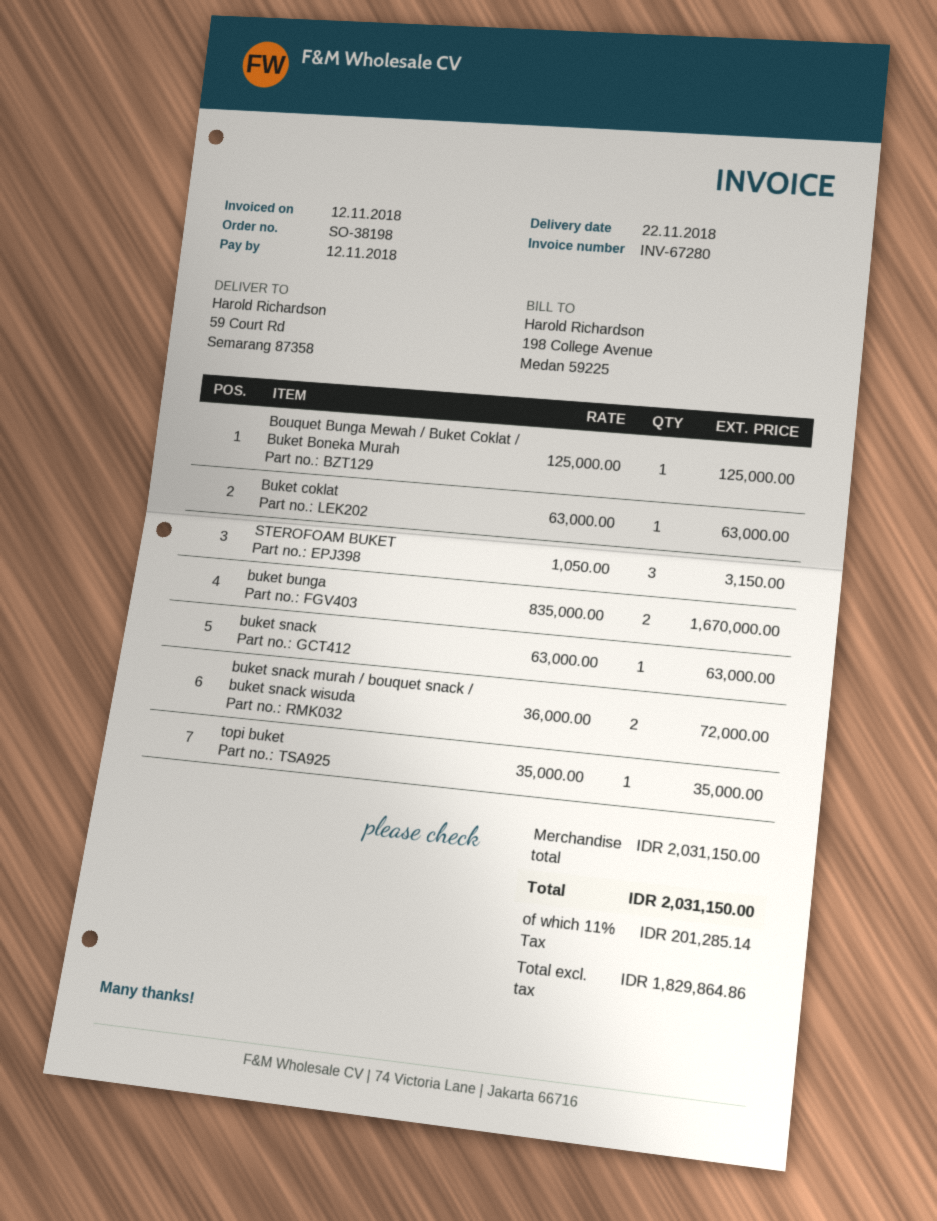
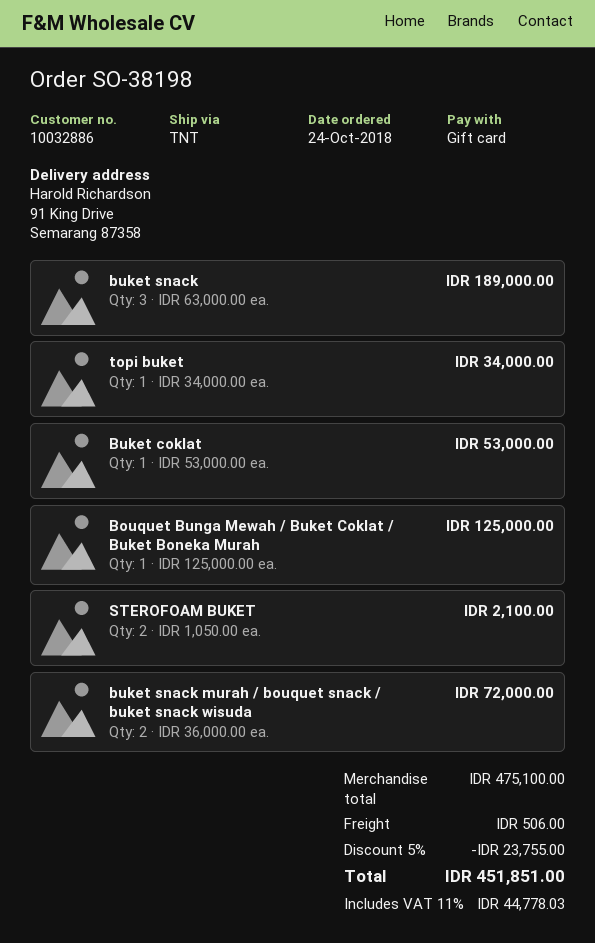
ship to: 59 Court Rd, Semarang 87358 -> 91 King Drive, Semarang 87358
Buket coklat: 1 x 63000.00 = 63000.00 -> 1 x 53000.00 = 53000.00
STEROFOAM BUKET: 3 x 1050.00 = 3150.00 -> 2 x 1050.00 = 2100.00
buket bunga: 2 x 835000.00 = 1670000.00 -> none
buket snack: 1 x 63000.00 = 63000.00 -> 3 x 63000.00 = 189000.00
topi buket: 1 x 35000.00 = 35000.00 -> 1 x 34000.00 = 34000.00
subtotal: 2031150.00 -> 475100.00
discount: none -> 5% = 23755.00
shipping: none -> 506.00
tax: 11% = 201285.14 -> 11% = 44778.03
total: 2031150.00 -> 451851.00

